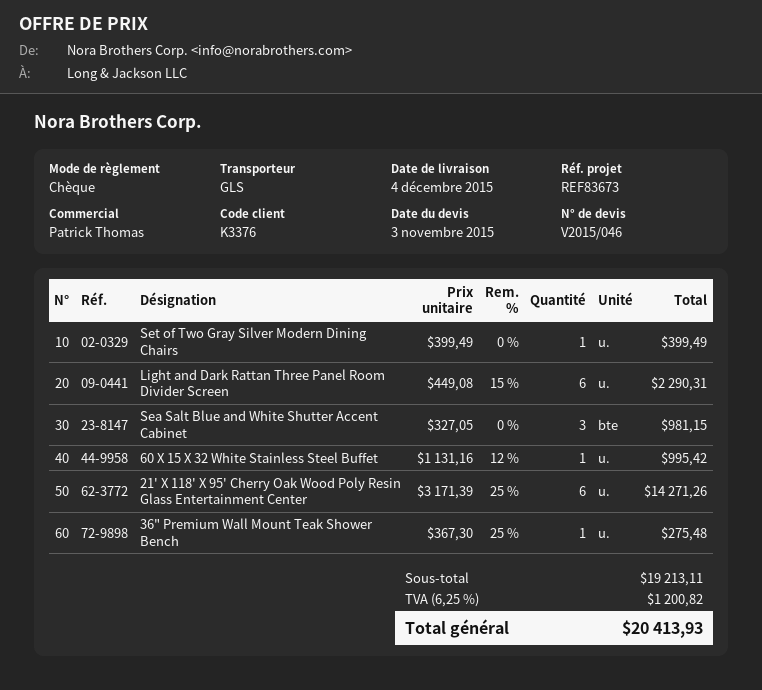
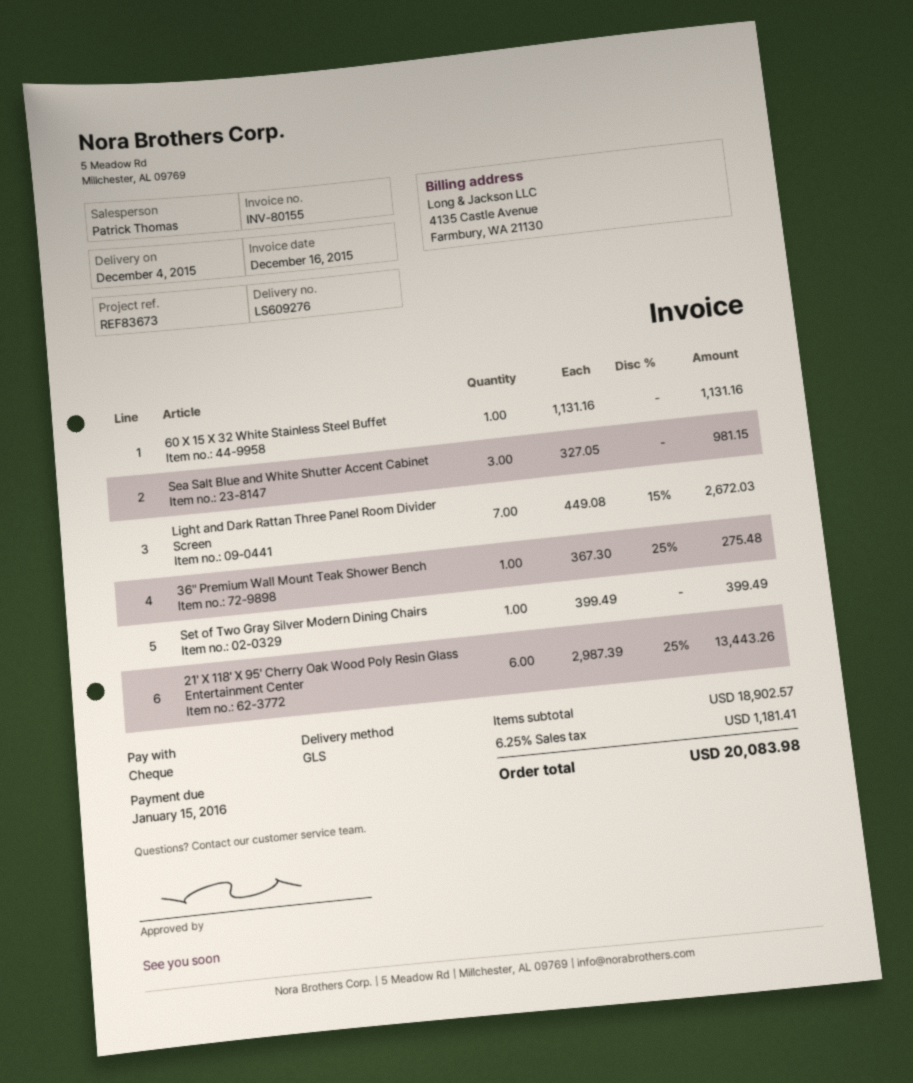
Light and Dark Rattan Three Panel Room Divider Screen: 6 x 449.08 - 15% = 2290.31 -> 7 x 449.08 - 15% = 2672.03
60 X 15 X 32 White Stainless Steel Buffet: 1 x 1131.16 - 12% = 995.42 -> 1 x 1131.16 = 1131.16
21' X 118' X 95' Cherry Oak Wood Poly Resin Glass Entertainment Center: 6 x 3171.39 - 25% = 14271.26 -> 6 x 2987.39 - 25% = 13443.26
subtotal: 19213.11 -> 18902.57
tax: 6.25% = 1200.82 -> 6.25% = 1181.41
total: 20413.93 -> 20083.98

